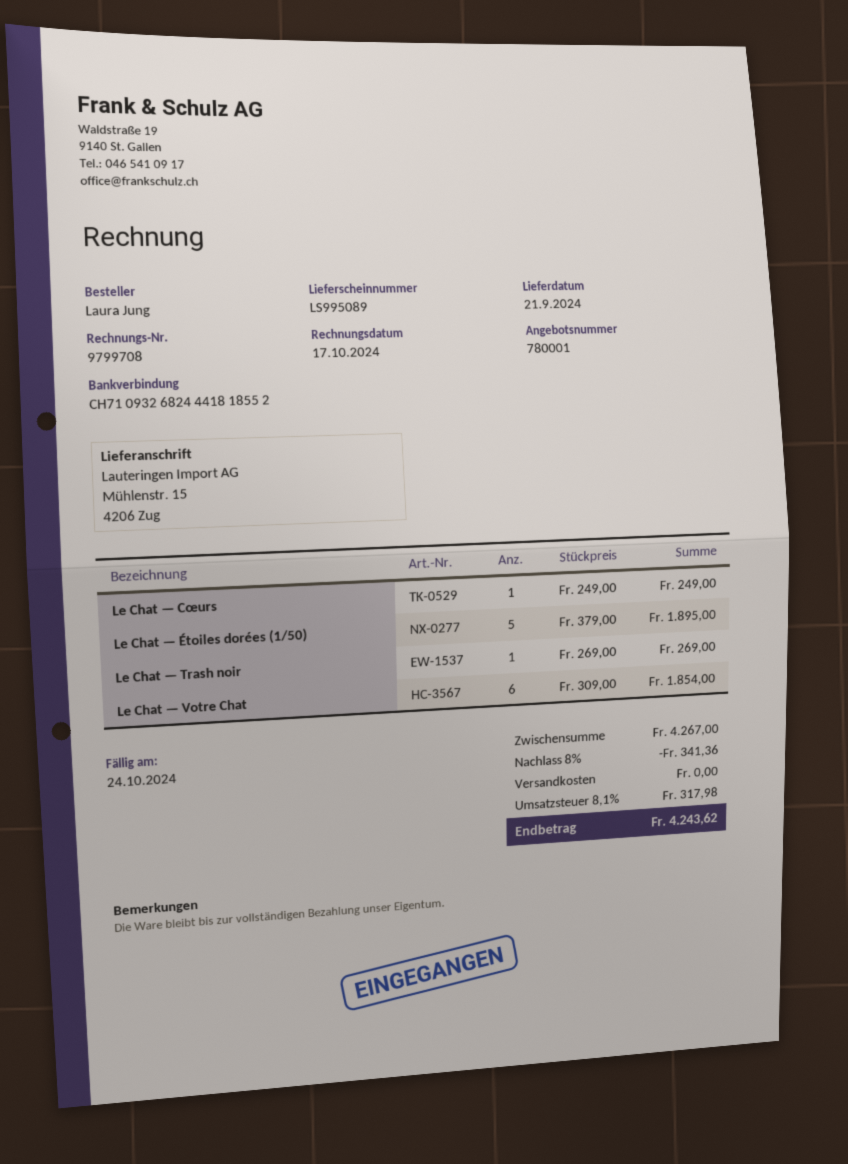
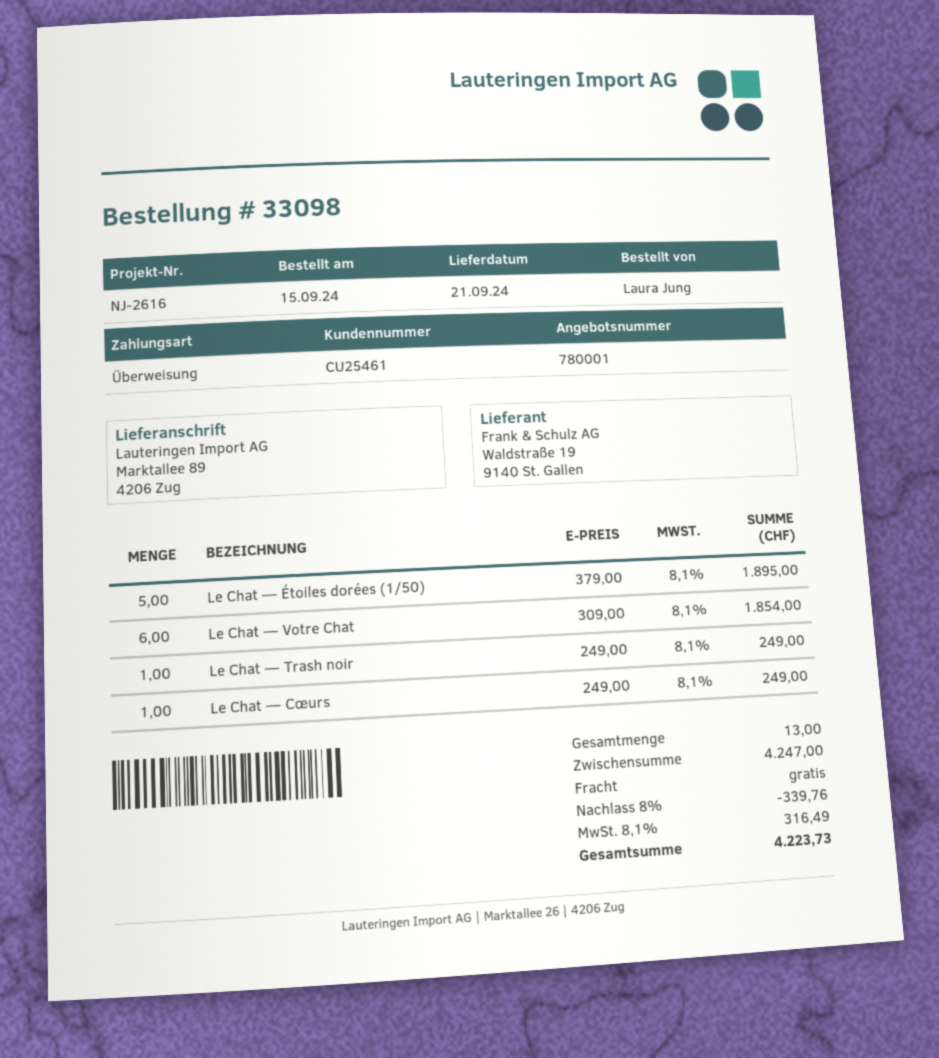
ship to: Mühlenstr. 15, 4206 Zug -> Marktallee 89, 4206 Zug
Le Chat — Trash noir: 1 x 269.00 = 269.00 -> 1 x 249.00 = 249.00
subtotal: 4267.00 -> 4247.00
discount: 8% = 341.36 -> 8% = 339.76
tax: 8.1% = 317.98 -> 8.1% = 316.49
total: 4243.62 -> 4223.73

